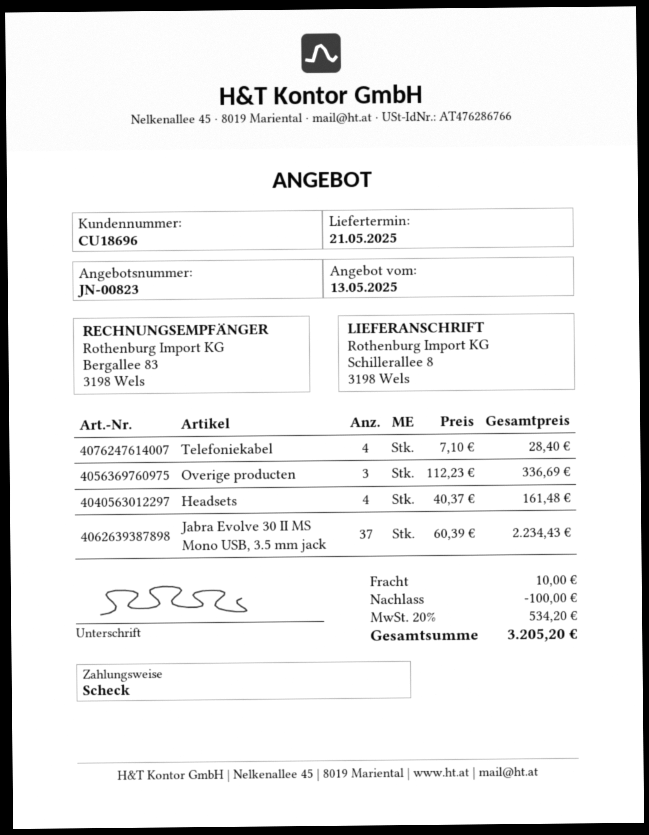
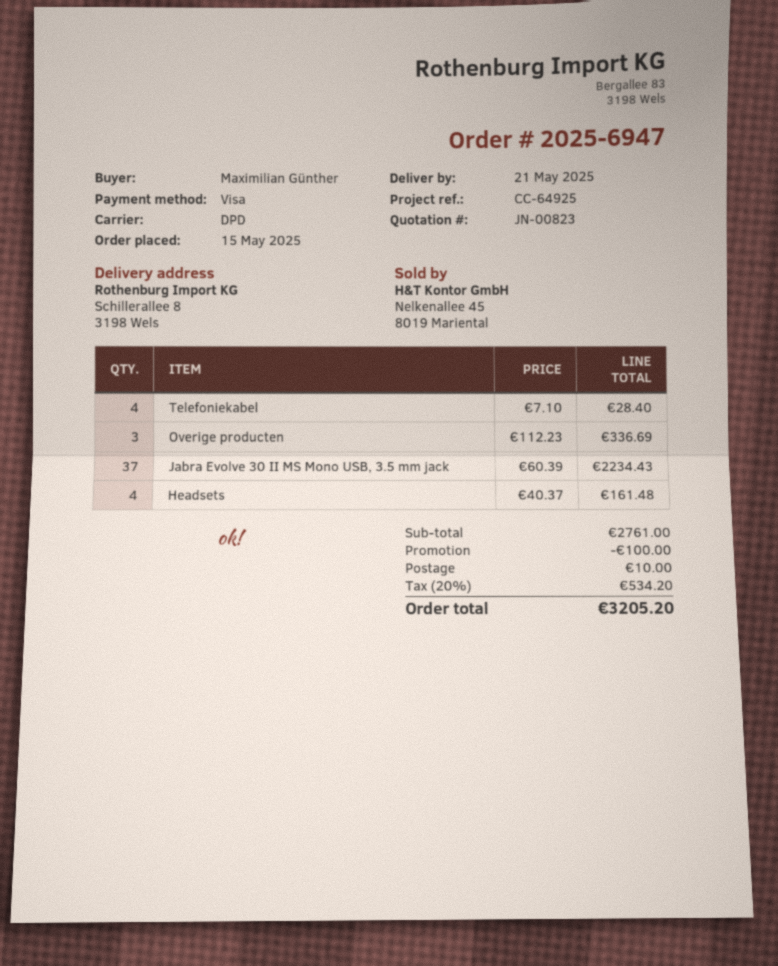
payment method: cheque -> Visa

